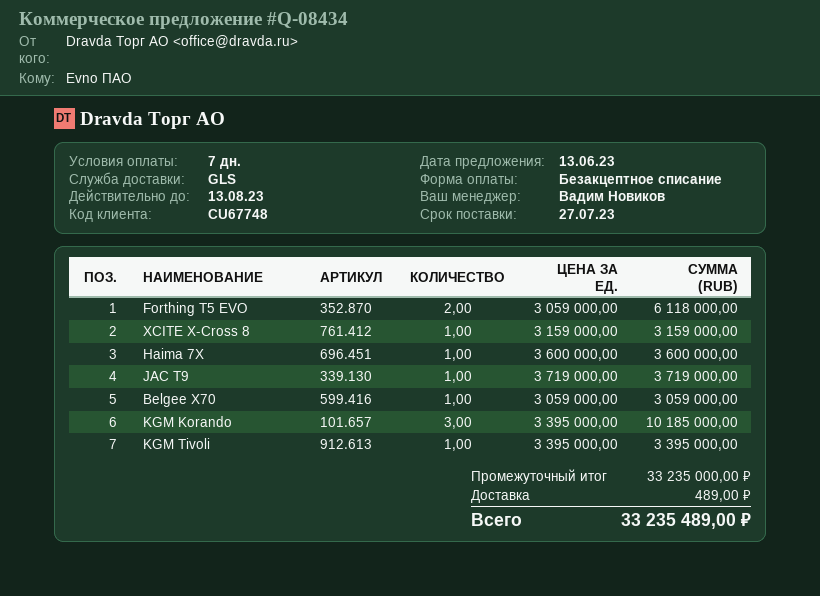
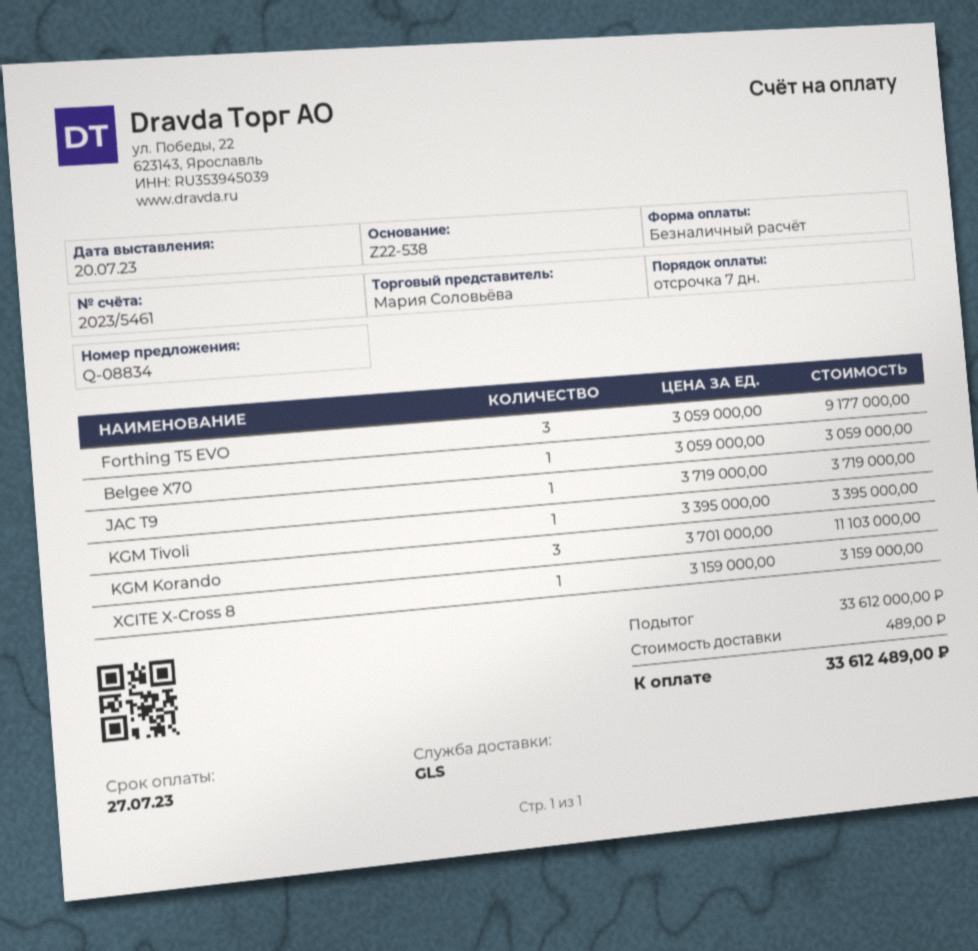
quote number: Q-08434 -> Q-08834
sales rep: Вадим Новиков -> Мария Соловьёва
payment method: direct debit -> bank transfer
Forthing T5 EVO: 2 x 3059000.00 = 6118000.00 -> 3 x 3059000.00 = 9177000.00
Haima 7X: 1 x 3600000.00 = 3600000.00 -> none
KGM Korando: 3 x 3395000.00 = 10185000.00 -> 3 x 3701000.00 = 11103000.00
subtotal: 33235000.00 -> 33612000.00
total: 33235489.00 -> 33612489.00

